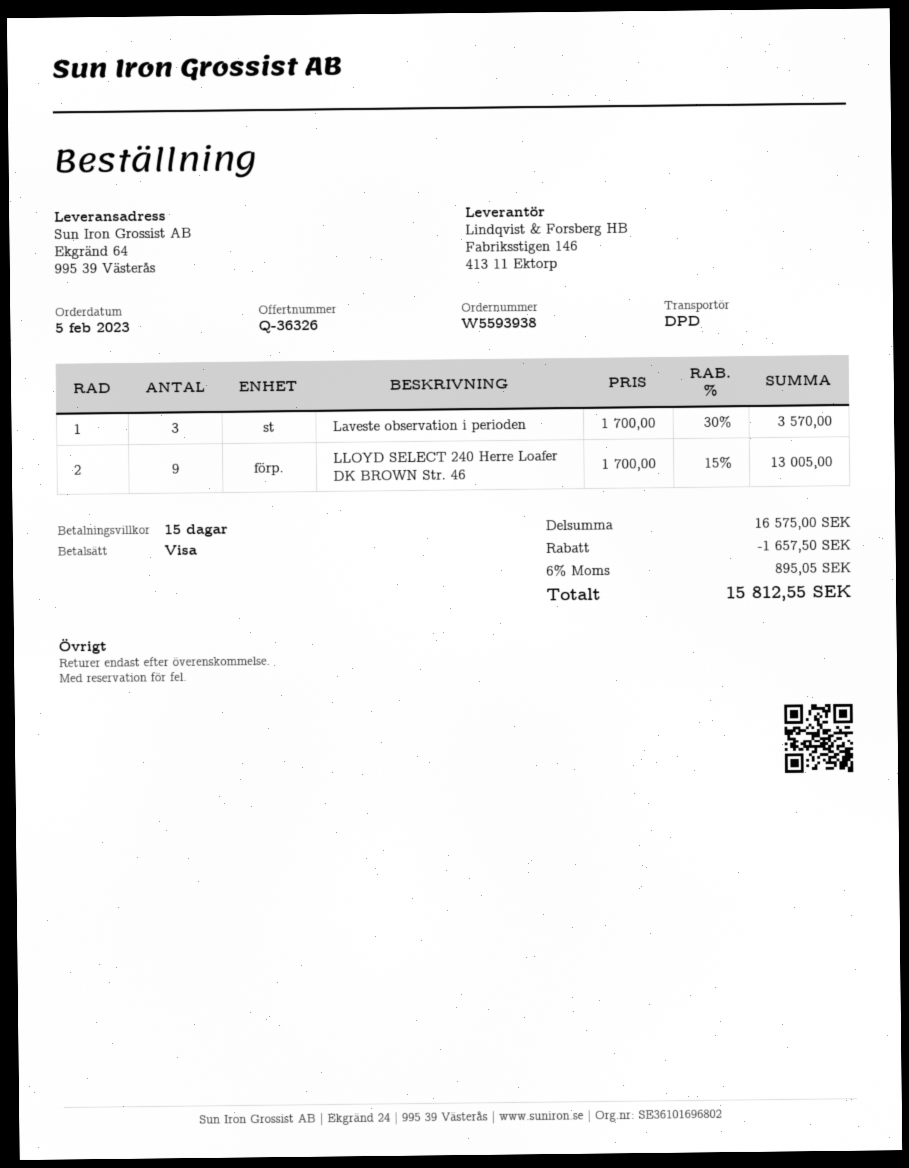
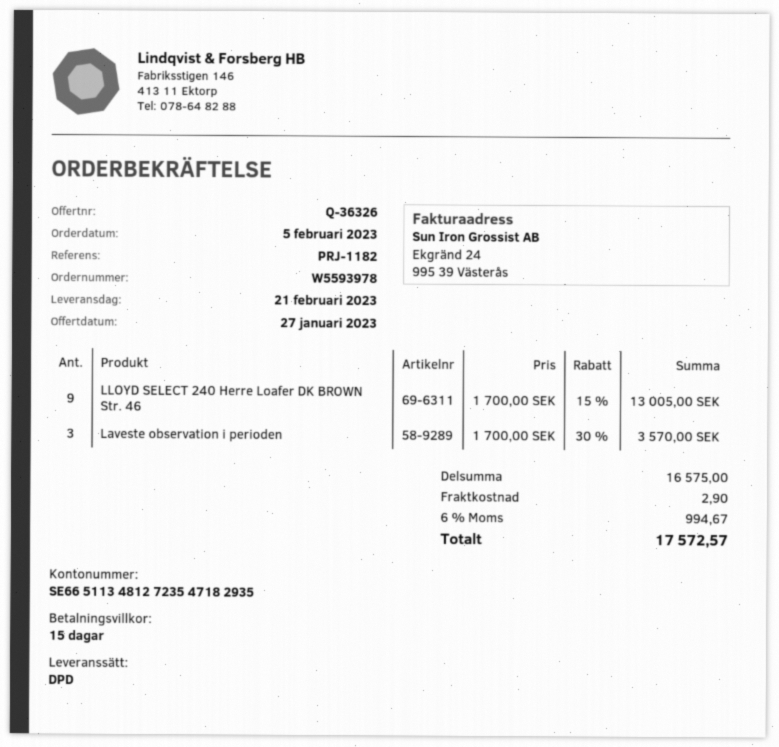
order number: W5593938 -> W5593978
discount: 1657.50 -> none
shipping: none -> 2.90
tax: 6% = 895.05 -> 6% = 994.67
total: 15812.55 -> 17572.57

